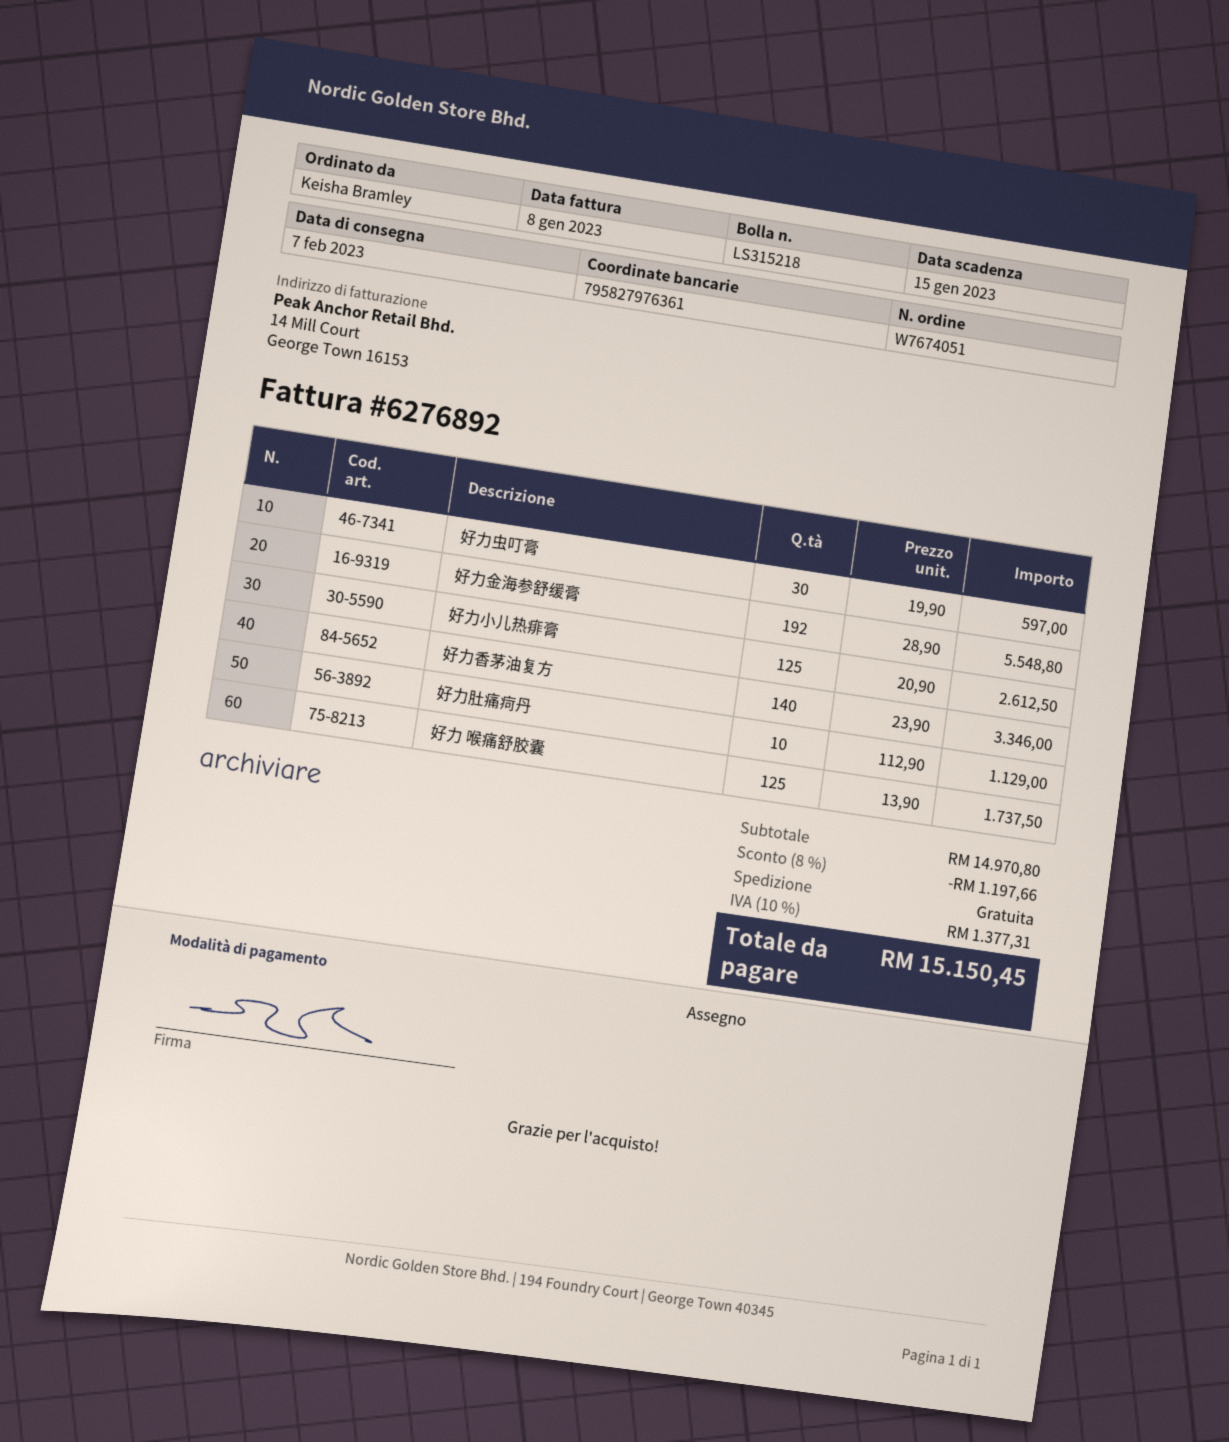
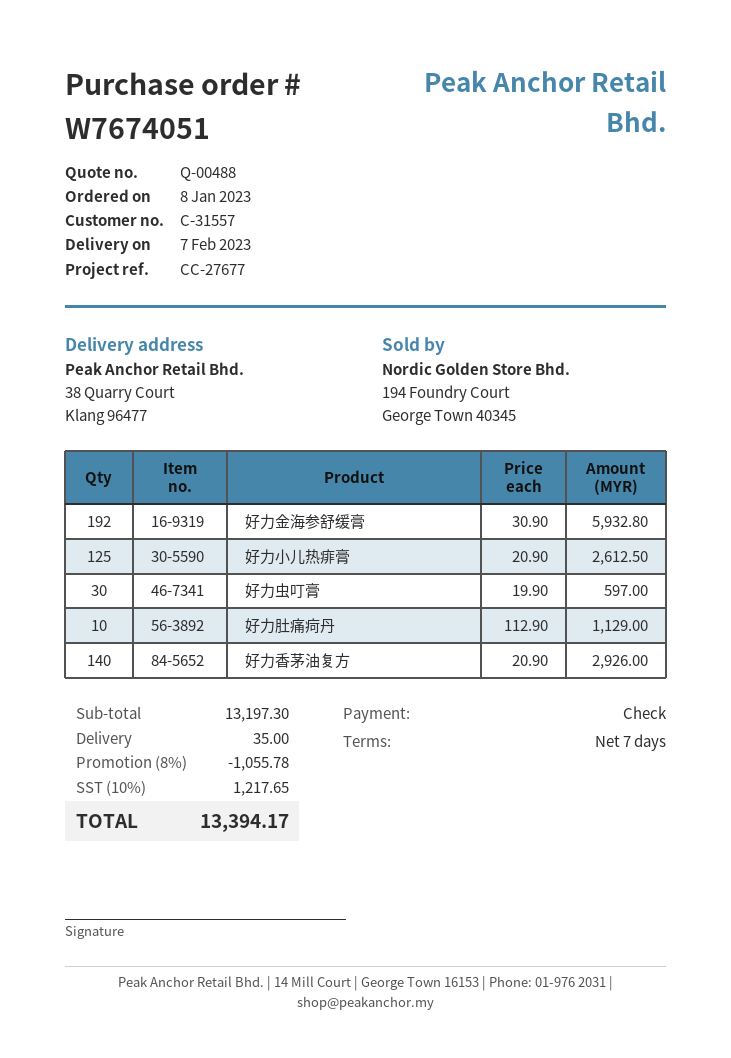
好力金海参舒缓膏: 192 x 28.90 = 5548.80 -> 192 x 30.90 = 5932.80
好力香茅油复方: 140 x 23.90 = 3346.00 -> 140 x 20.90 = 2926.00
好力 喉痛舒胶囊: 125 x 13.90 = 1737.50 -> none
subtotal: 14970.80 -> 13197.30
discount: 8% = 1197.66 -> 8% = 1055.78
shipping: 0.00 -> 35.00
tax: 10% = 1377.31 -> 10% = 1217.65
total: 15150.45 -> 13394.17

